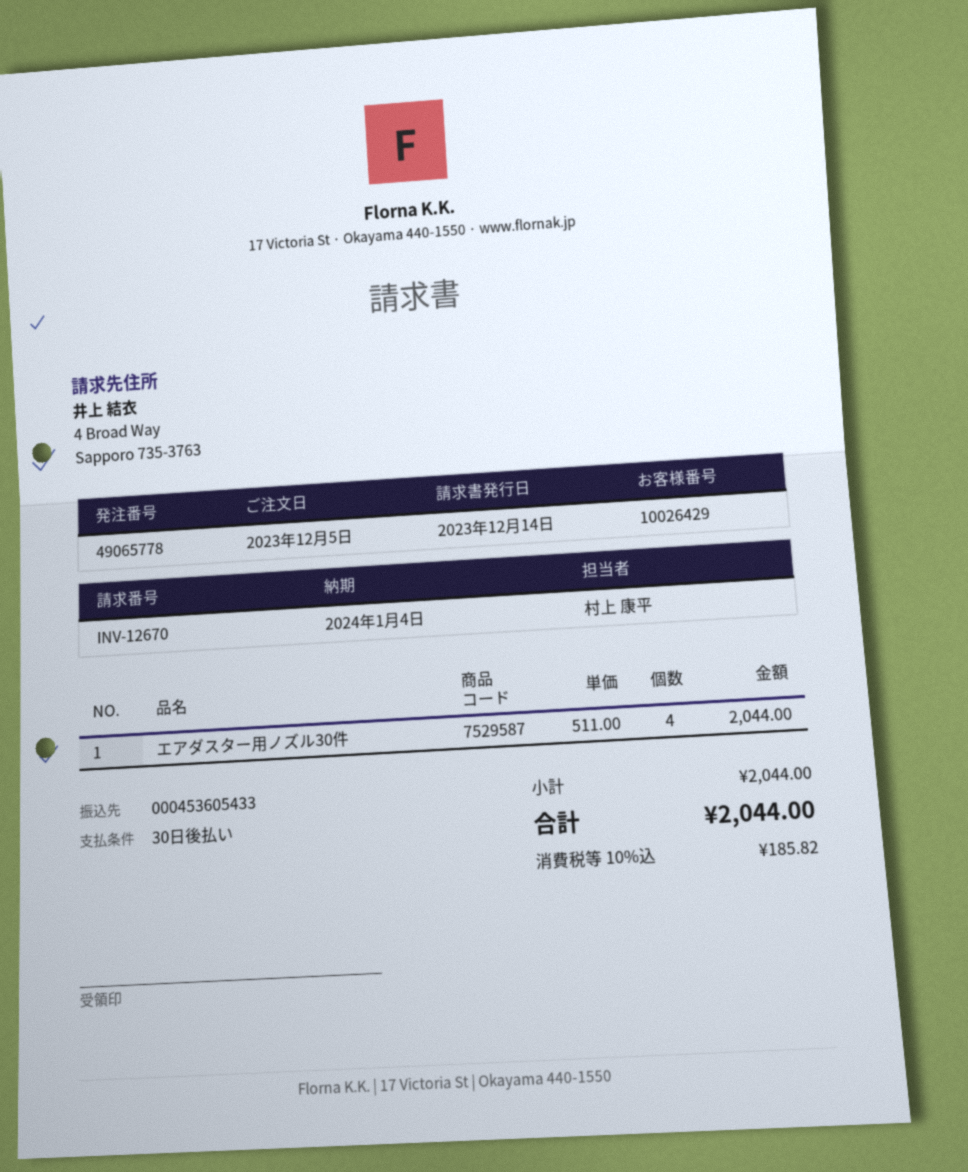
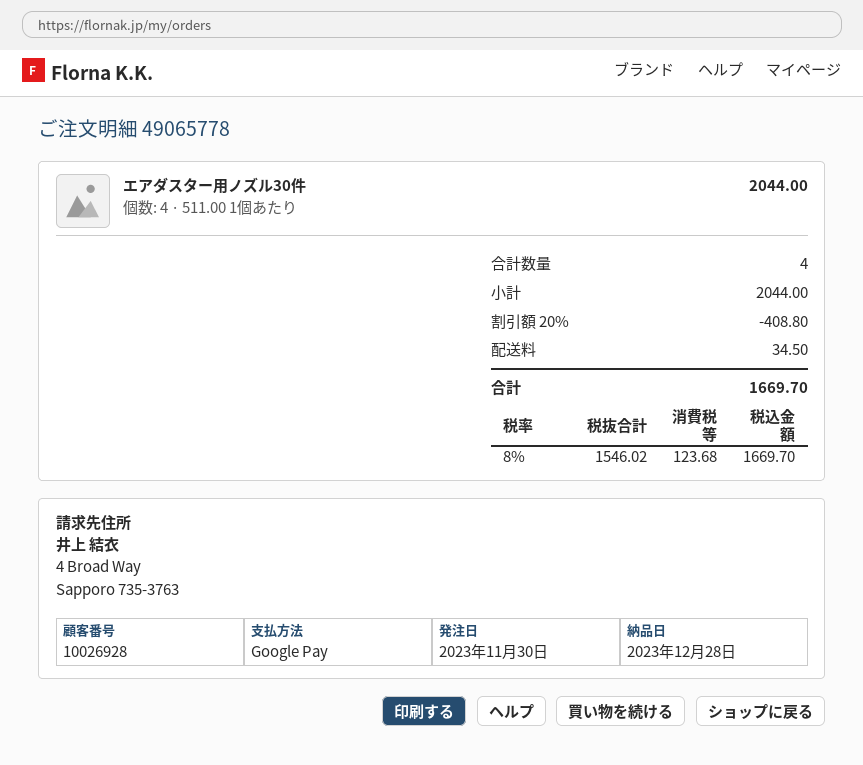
order date: 2023-12-05 -> 2023-11-30
delivery date: 2024-01-04 -> 2023-12-28
customer number: 10026429 -> 10026928
discount: none -> 20% = 408.80
shipping: none -> 34.50
tax: 10% = 185.82 -> 8% = 123.68
total: 2044.00 -> 1669.70

